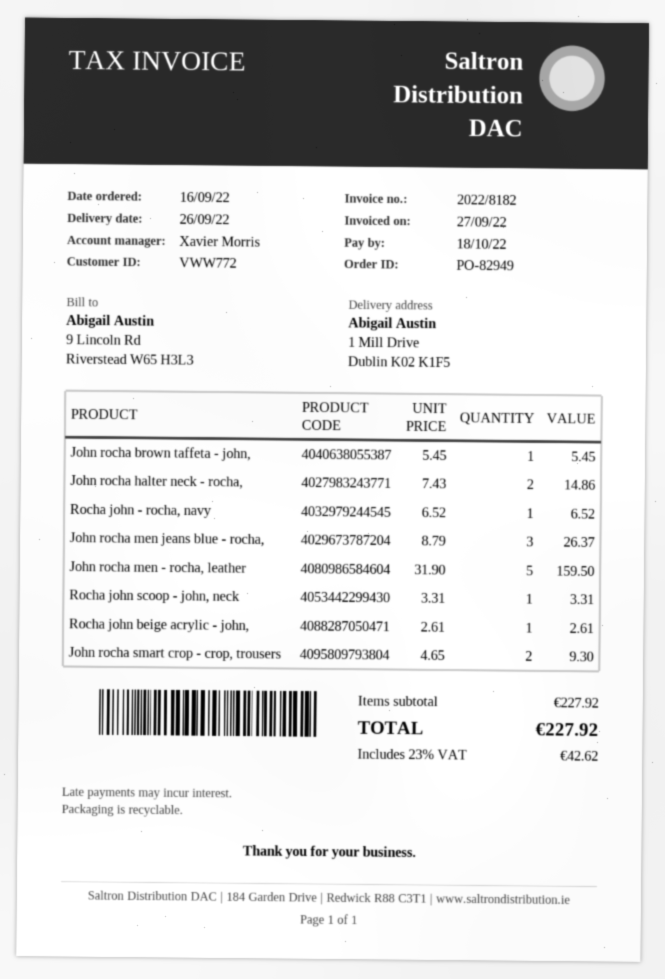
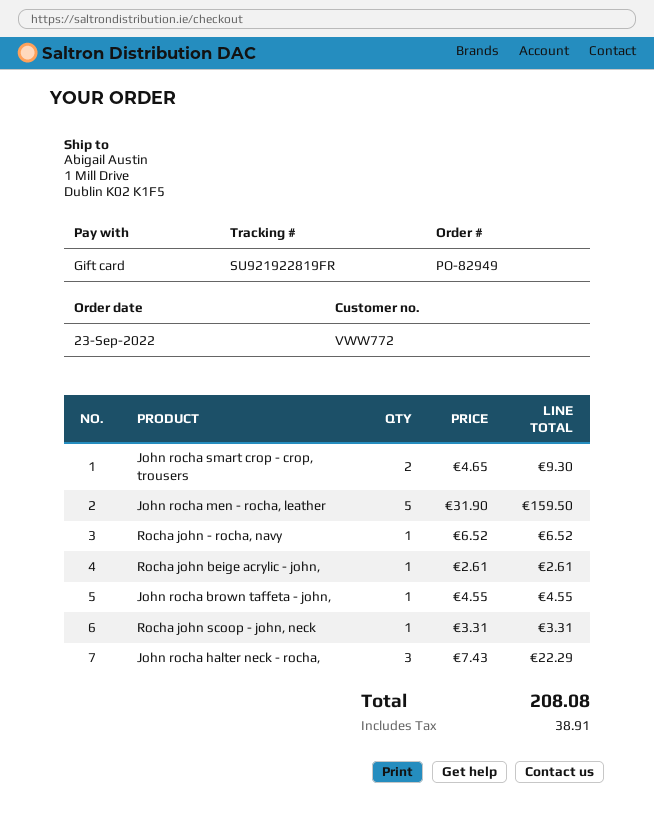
order date: 2022-09-16 -> 2022-09-23
John rocha brown taffeta - john,: 1 x 5.45 = 5.45 -> 1 x 4.55 = 4.55
John rocha halter neck - rocha,: 2 x 7.43 = 14.86 -> 3 x 7.43 = 22.29
John rocha men jeans blue - rocha,: 3 x 8.79 = 26.37 -> none
tax: 42.62 -> 38.91
total: 227.92 -> 208.08

